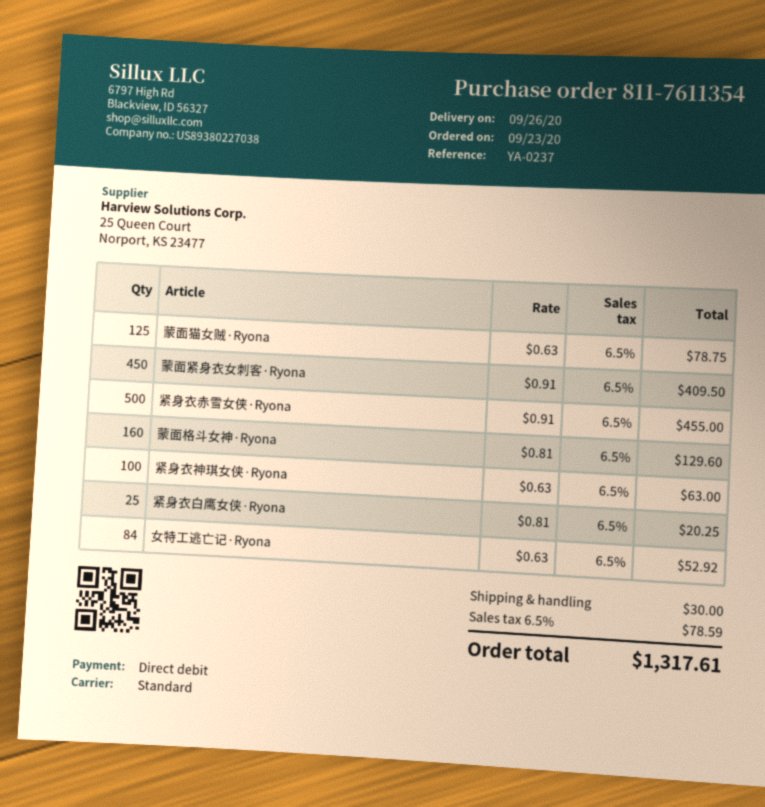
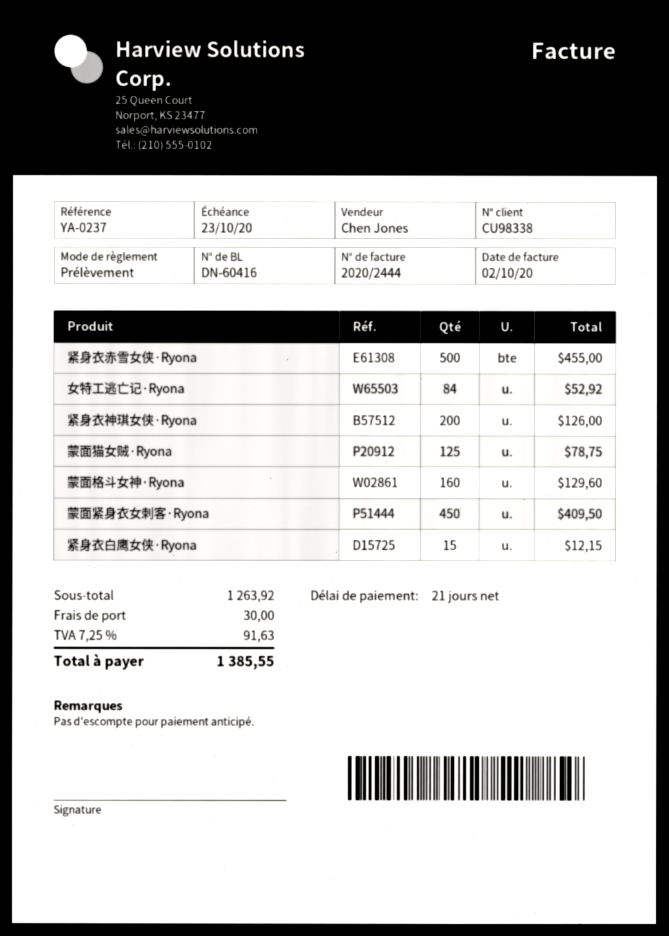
紧身衣神琪女侠·Ryona: 100 for 63.00 -> 200 for 126.00
紧身衣白鹰女侠·Ryona: 25 for 20.25 -> 15 for 12.15
tax: 6.5% = 78.59 -> 7.25% = 91.63
total: 1317.61 -> 1385.55

